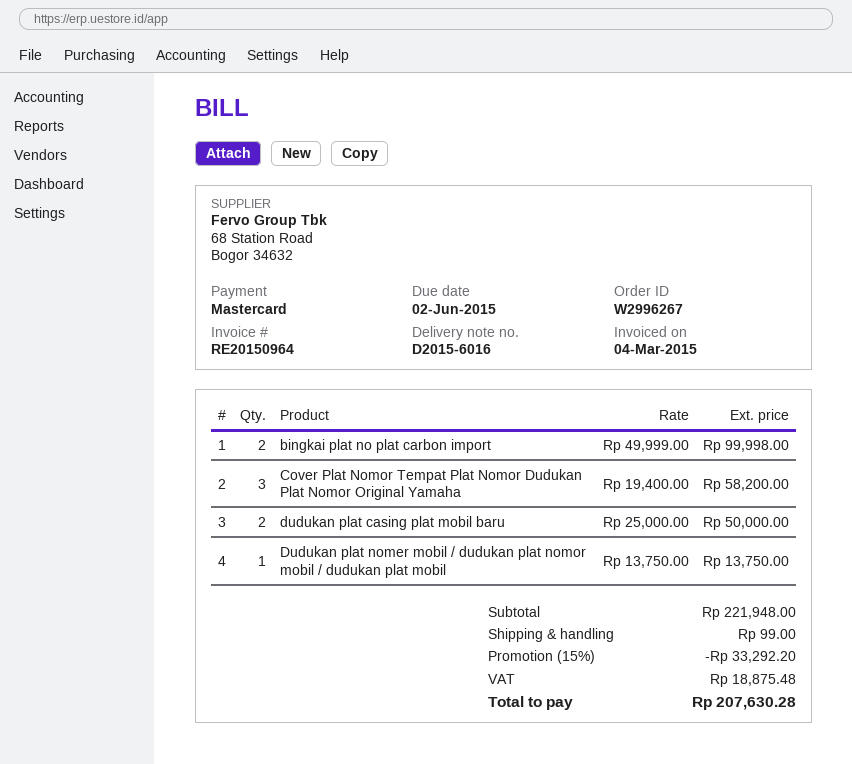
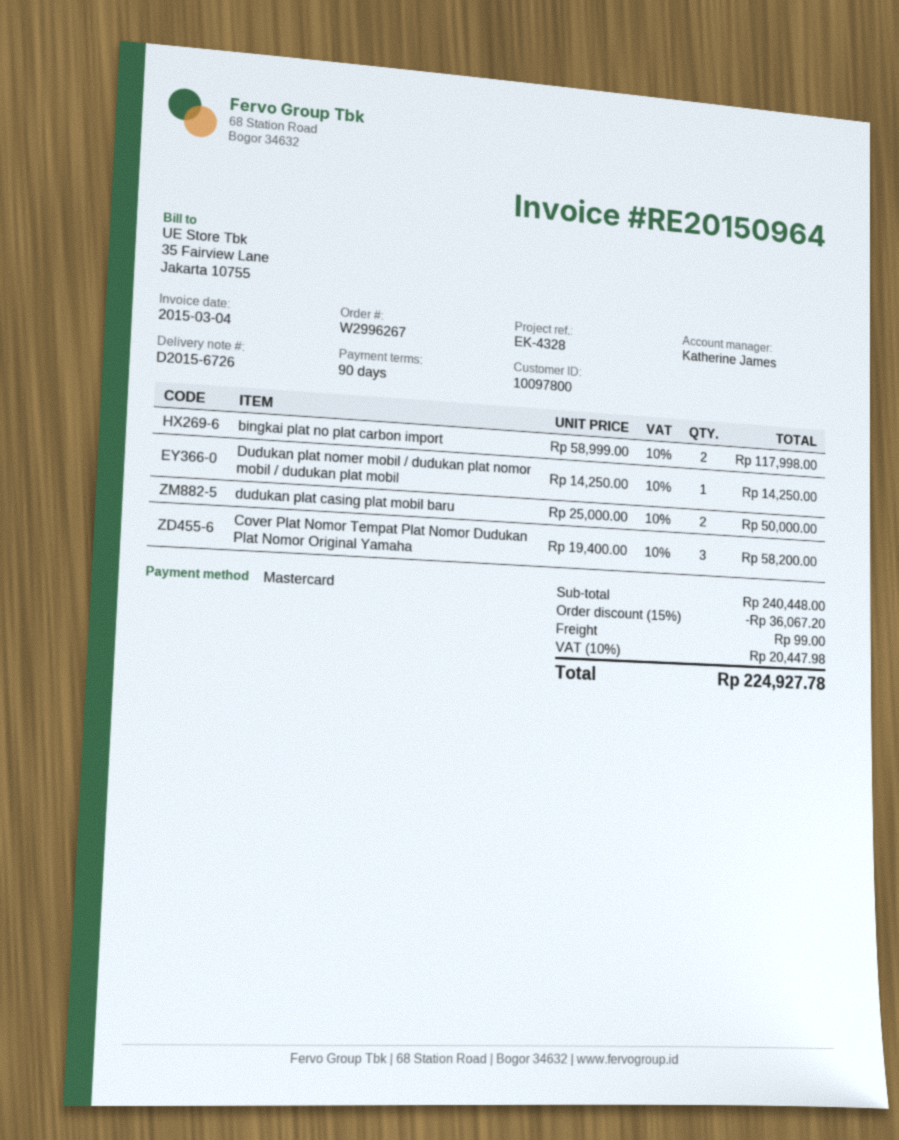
delivery note number: D2015-6016 -> D2015-6726
bingkai plat no plat carbon import: 2 x 49999.00 = 99998.00 -> 2 x 58999.00 = 117998.00
Dudukan plat nomer mobil / dudukan plat nomor mobil / dudukan plat mobil: 1 x 13750.00 = 13750.00 -> 1 x 14250.00 = 14250.00
subtotal: 221948.00 -> 240448.00
discount: 15% = 33292.20 -> 15% = 36067.20
tax: 18875.48 -> 20447.98
total: 207630.28 -> 224927.78

